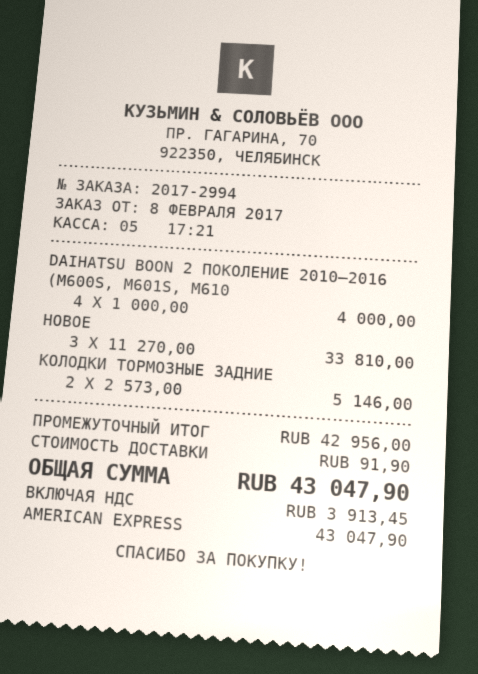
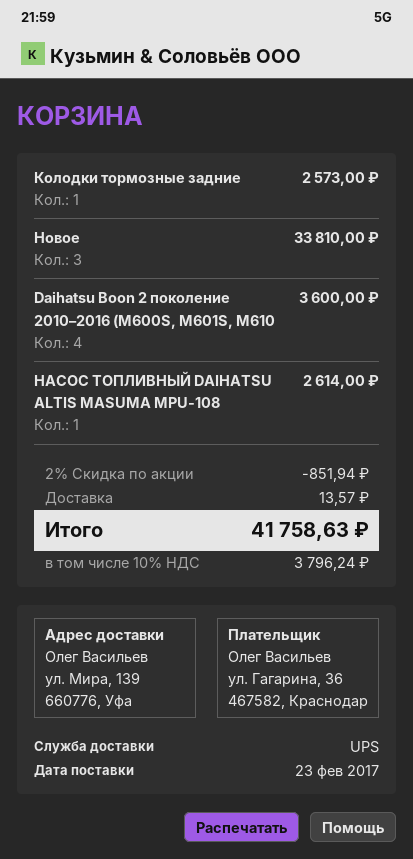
DAIHATSU BOON 2 ПОКОЛЕНИЕ 2010–2016 (M600S, M601S, M610: 4 for 4000.00 -> 4 for 3600.00
КОЛОДКИ ТОРМОЗНЫЕ ЗАДНИЕ: 2 for 5146.00 -> 1 for 2573.00
НАСОС ТОПЛИВНЫЙ DAIHATSU ALTIS MASUMA MPU-108: none -> 1 for 2614.00
discount: none -> 2% = 851.94
shipping: 91.90 -> 13.57
tax: 3913.45 -> 3796.24
total: 43047.90 -> 41758.63

